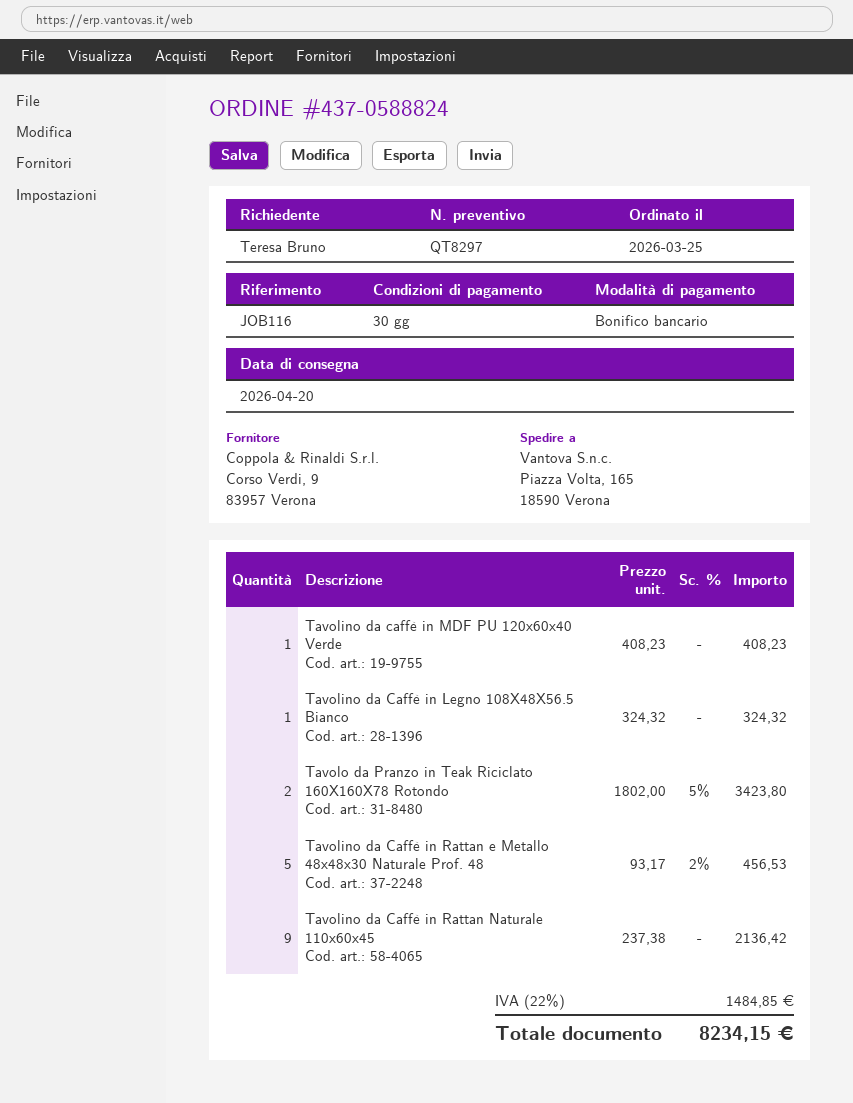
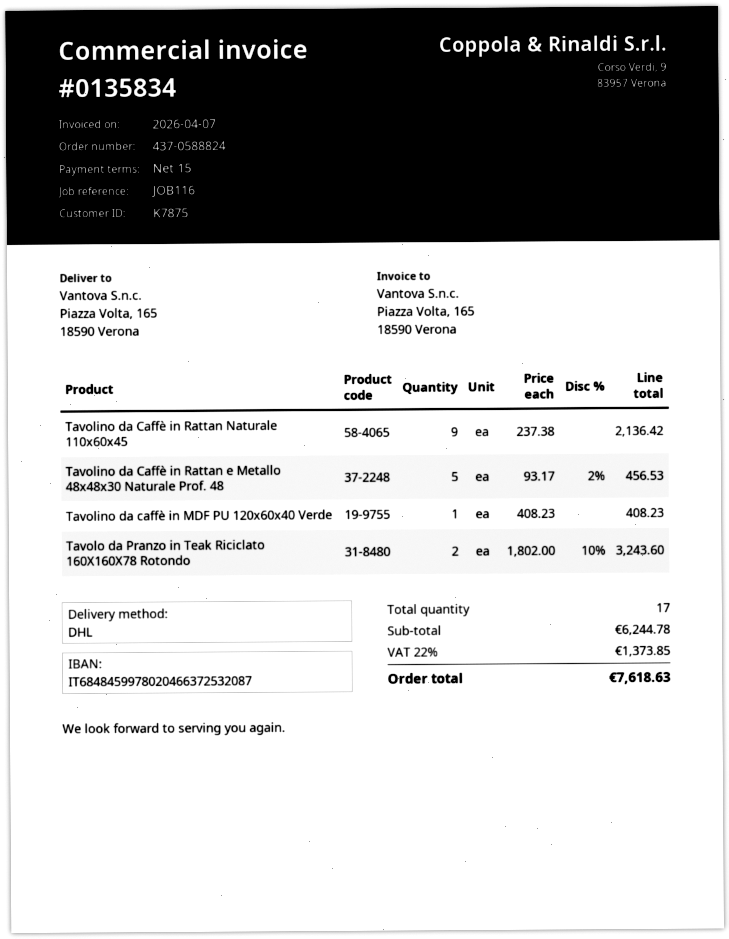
payment terms: 30 days -> 15 days
Tavolino da Caffè in Legno 108X48X56.5 Bianco: 1 x 324.32 = 324.32 -> none
Tavolo da Pranzo in Teak Riciclato 160X160X78 Rotondo: 2 x 1802.00 - 5% = 3423.80 -> 2 x 1802.00 - 10% = 3243.60
tax: 22% = 1484.85 -> 22% = 1373.85
total: 8234.15 -> 7618.63

